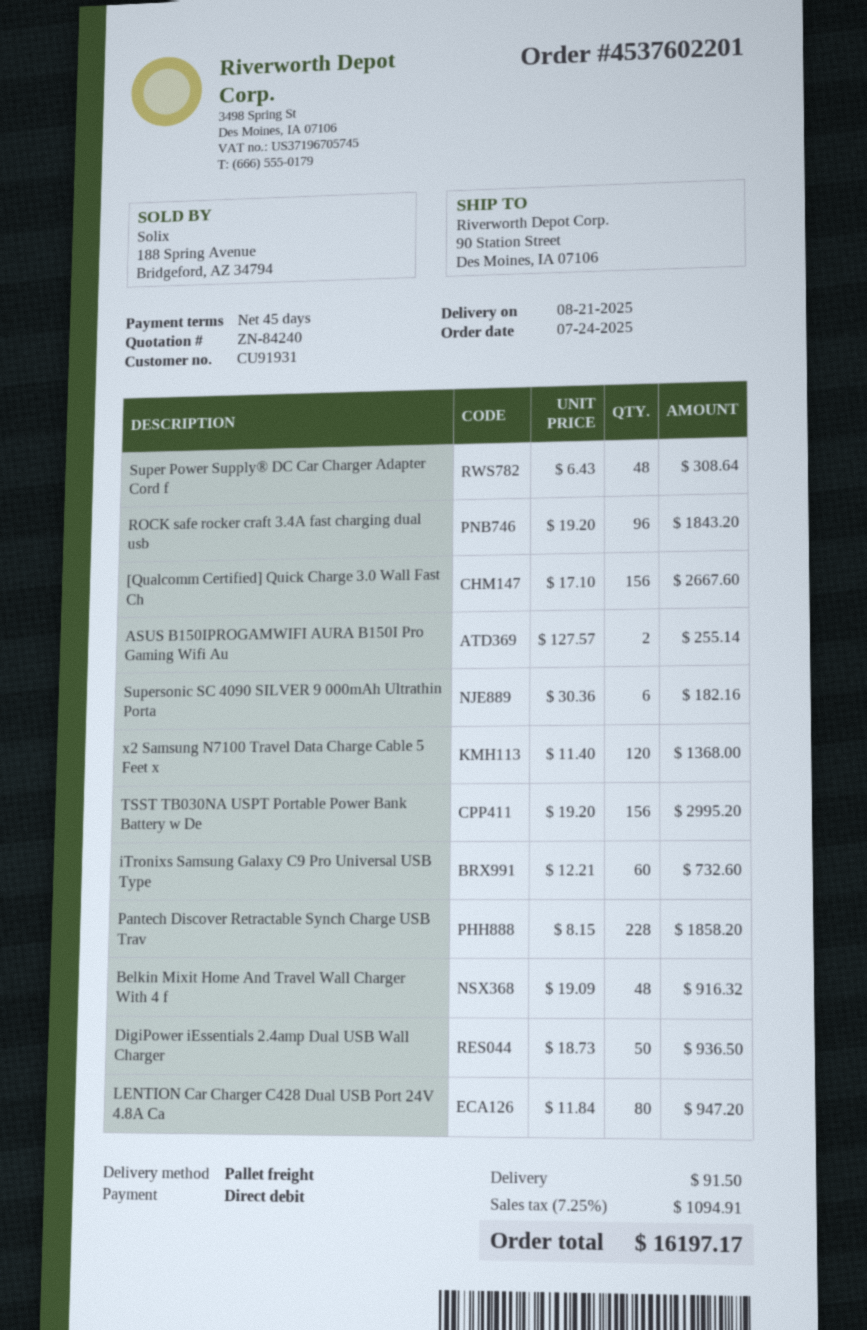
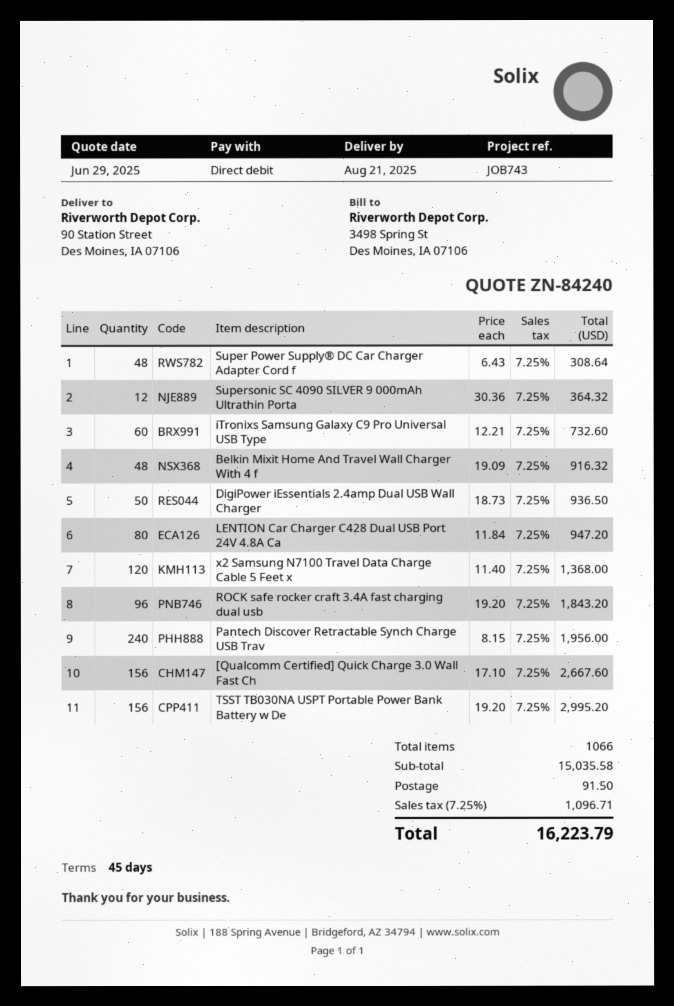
ASUS B150IPROGAMWIFI AURA B150I Pro Gaming Wifi Au: 2 x 127.57 = 255.14 -> none
Supersonic SC 4090 SILVER 9 000mAh Ultrathin Porta: 6 x 30.36 = 182.16 -> 12 x 30.36 = 364.32
Pantech Discover Retractable Synch Charge USB Trav: 228 x 8.15 = 1858.20 -> 240 x 8.15 = 1956.00
tax: 7.25% = 1094.91 -> 7.25% = 1096.71
total: 16197.17 -> 16223.79

